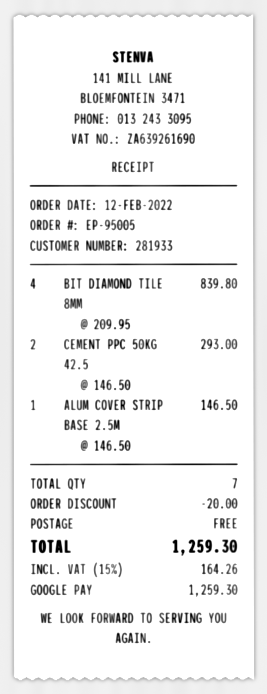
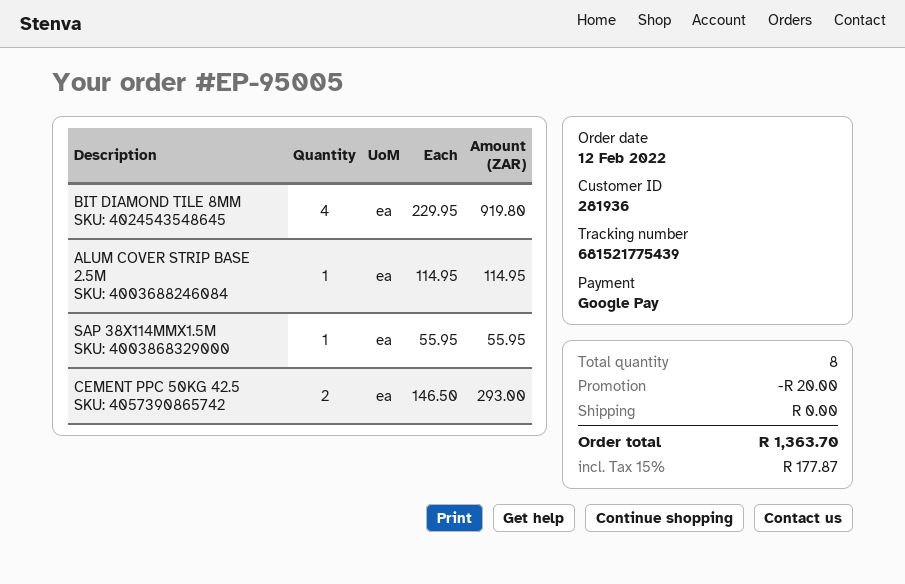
customer number: 281933 -> 281936
BIT DIAMOND TILE 8MM: 4 x 209.95 = 839.80 -> 4 x 229.95 = 919.80
ALUM COVER STRIP BASE 2.5M: 1 x 146.50 = 146.50 -> 1 x 114.95 = 114.95
SAP 38X114MMX1.5M: none -> 1 x 55.95 = 55.95
total quantity: 7 -> 8
tax: 15% = 164.26 -> 15% = 177.87
total: 1259.30 -> 1363.70

